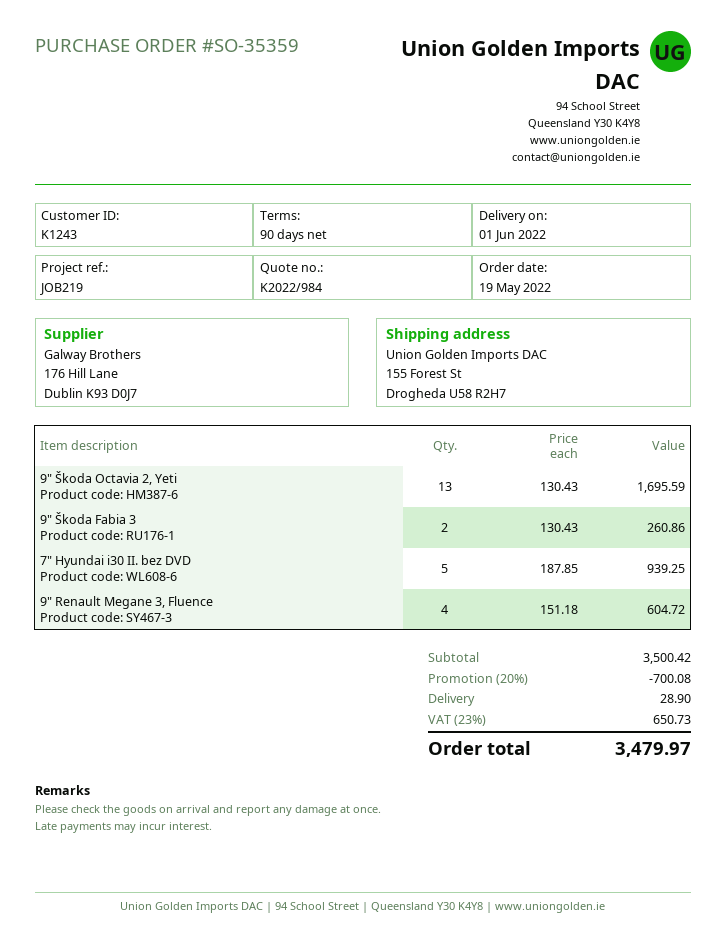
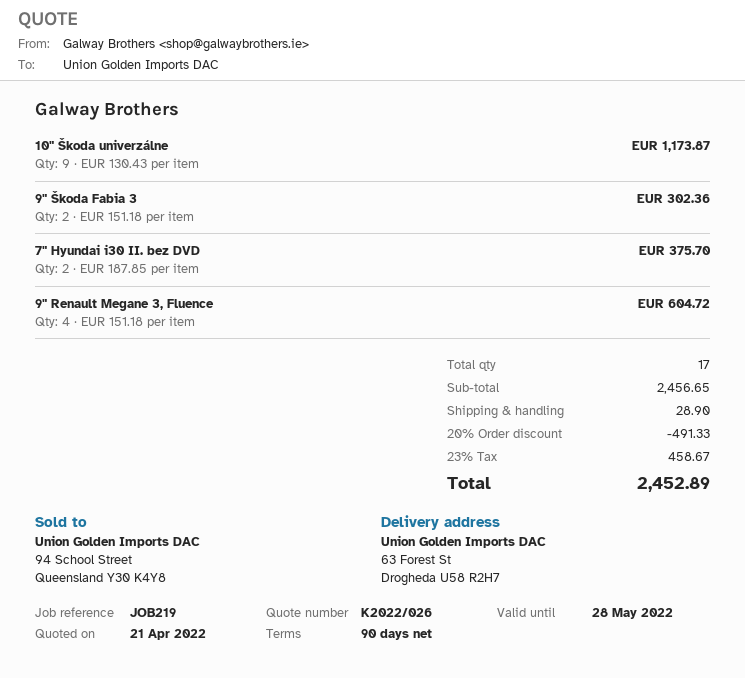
quote number: K2022/984 -> K2022/026
ship to: 155 Forest St, Drogheda U58 R2H7 -> 63 Forest St, Drogheda U58 R2H7
9" Škoda Octavia 2, Yeti: 13 x 130.43 = 1695.59 -> none
9" Škoda Fabia 3: 2 x 130.43 = 260.86 -> 2 x 151.18 = 302.36
7" Hyundai i30 II. bez DVD: 5 x 187.85 = 939.25 -> 2 x 187.85 = 375.70
10" Škoda univerzálne: none -> 9 x 130.43 = 1173.87
subtotal: 3500.42 -> 2456.65
discount: 20% = 700.08 -> 20% = 491.33
tax: 23% = 650.73 -> 23% = 458.67
total: 3479.97 -> 2452.89

